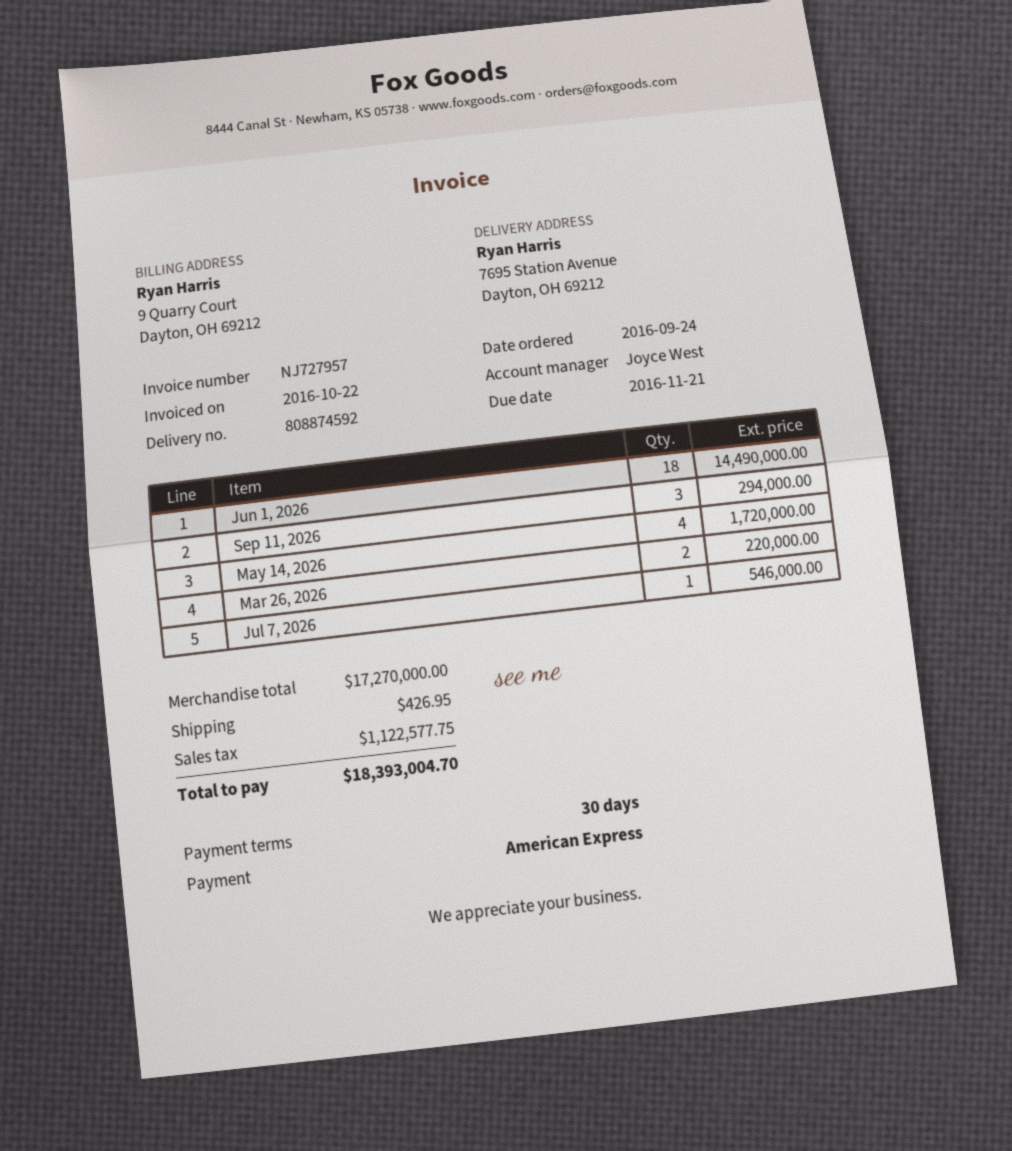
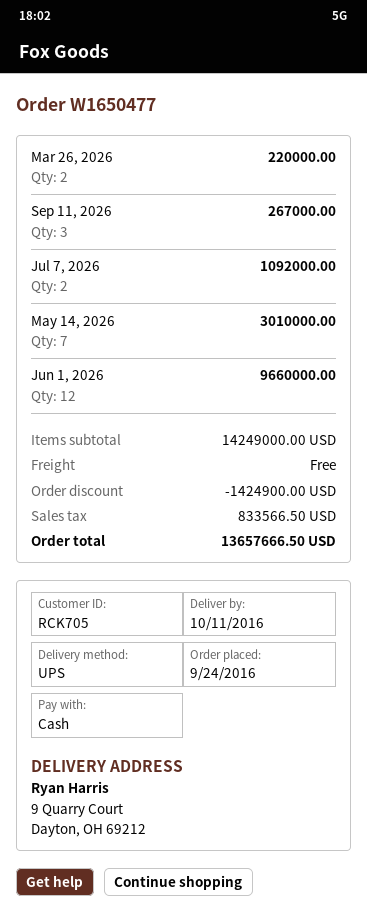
payment method: American Express -> cash
ship to: 7695 Station Avenue, Dayton, OH 69212 -> 9 Quarry Court, Dayton, OH 69212
Jun 1, 2026: 18 for 14490000.00 -> 12 for 9660000.00
Sep 11, 2026: 3 for 294000.00 -> 3 for 267000.00
May 14, 2026: 4 for 1720000.00 -> 7 for 3010000.00
Jul 7, 2026: 1 for 546000.00 -> 2 for 1092000.00
subtotal: 17270000.00 -> 14249000.00
discount: none -> 1424900.00
shipping: 426.95 -> 0.00
tax: 1122577.75 -> 833566.50
total: 18393004.70 -> 13657666.50

